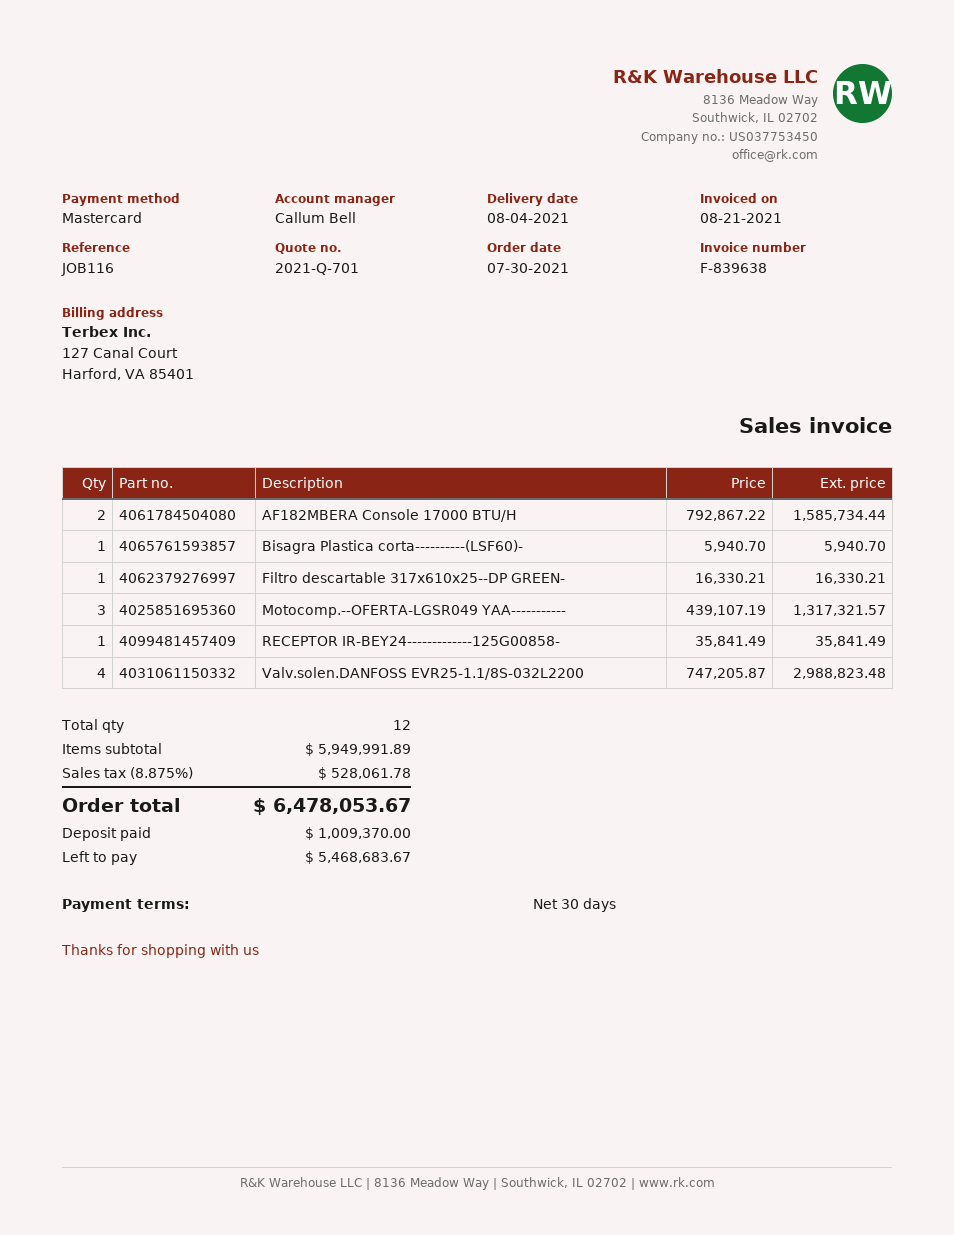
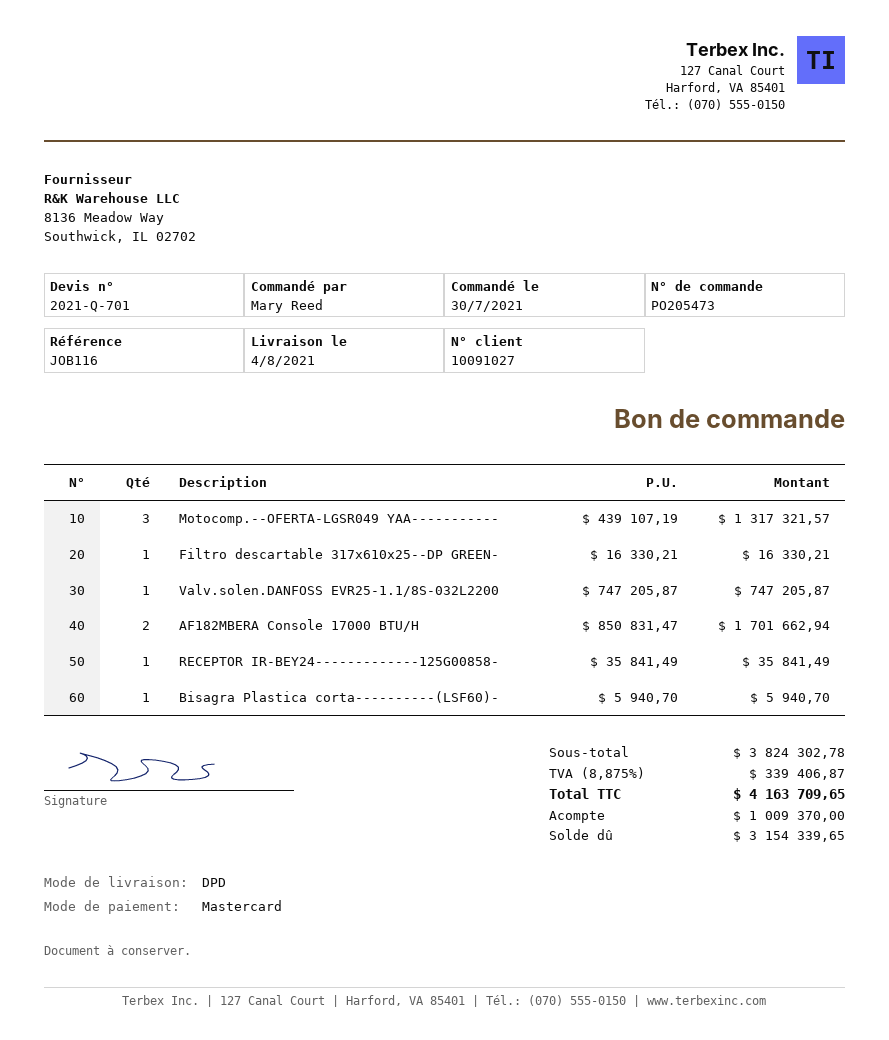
AF182MBERA Console 17000 BTU/H: 2 x 792867.22 = 1585734.44 -> 2 x 850831.47 = 1701662.94
Valv.solen.DANFOSS EVR25-1.1/8S-032L2200: 4 x 747205.87 = 2988823.48 -> 1 x 747205.87 = 747205.87
subtotal: 5949991.89 -> 3824302.78
tax: 8.875% = 528061.78 -> 8.875% = 339406.87
total: 6478053.67 -> 4163709.65
balance: 5468683.67 -> 3154339.65

